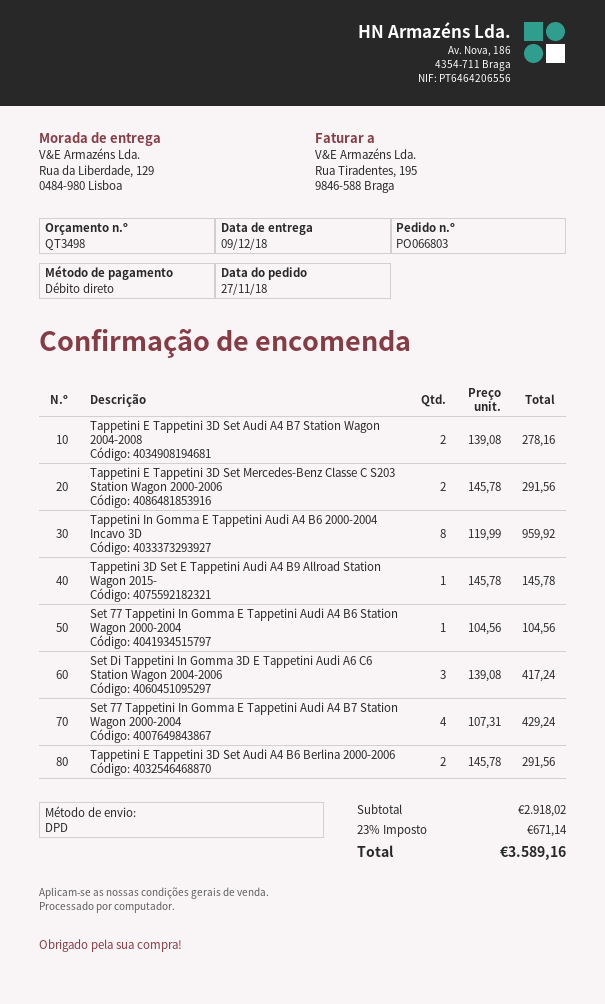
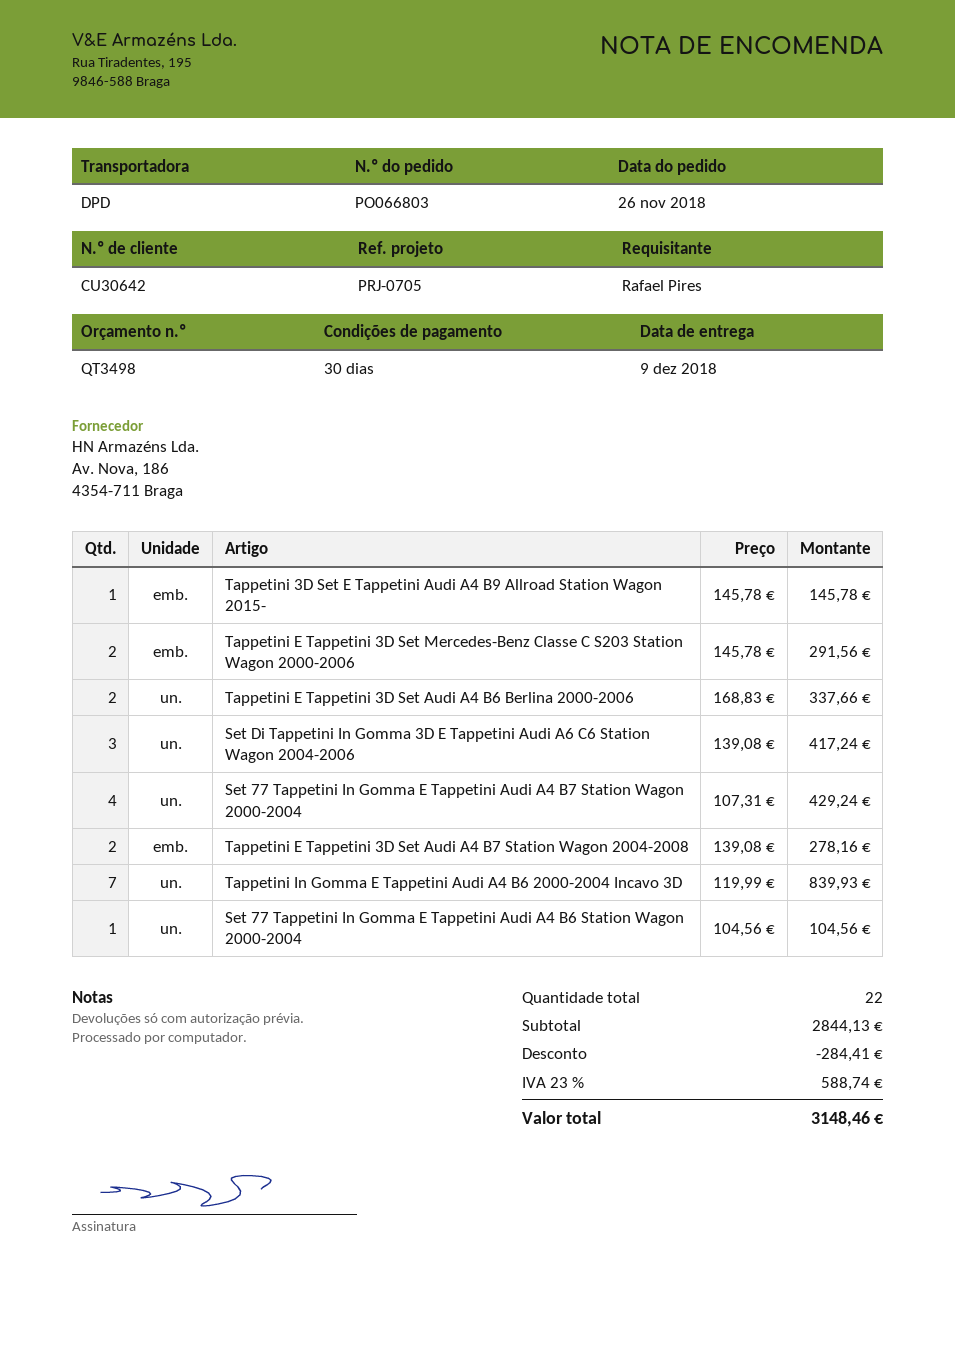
order date: 2018-11-27 -> 2018-11-26
Tappetini In Gomma E Tappetini Audi A4 B6 2000-2004 Incavo 3D: 8 x 119.99 = 959.92 -> 7 x 119.99 = 839.93
Tappetini E Tappetini 3D Set Audi A4 B6 Berlina 2000-2006: 2 x 145.78 = 291.56 -> 2 x 168.83 = 337.66
subtotal: 2918.02 -> 2844.13
discount: none -> 284.41
tax: 23% = 671.14 -> 23% = 588.74
total: 3589.16 -> 3148.46

